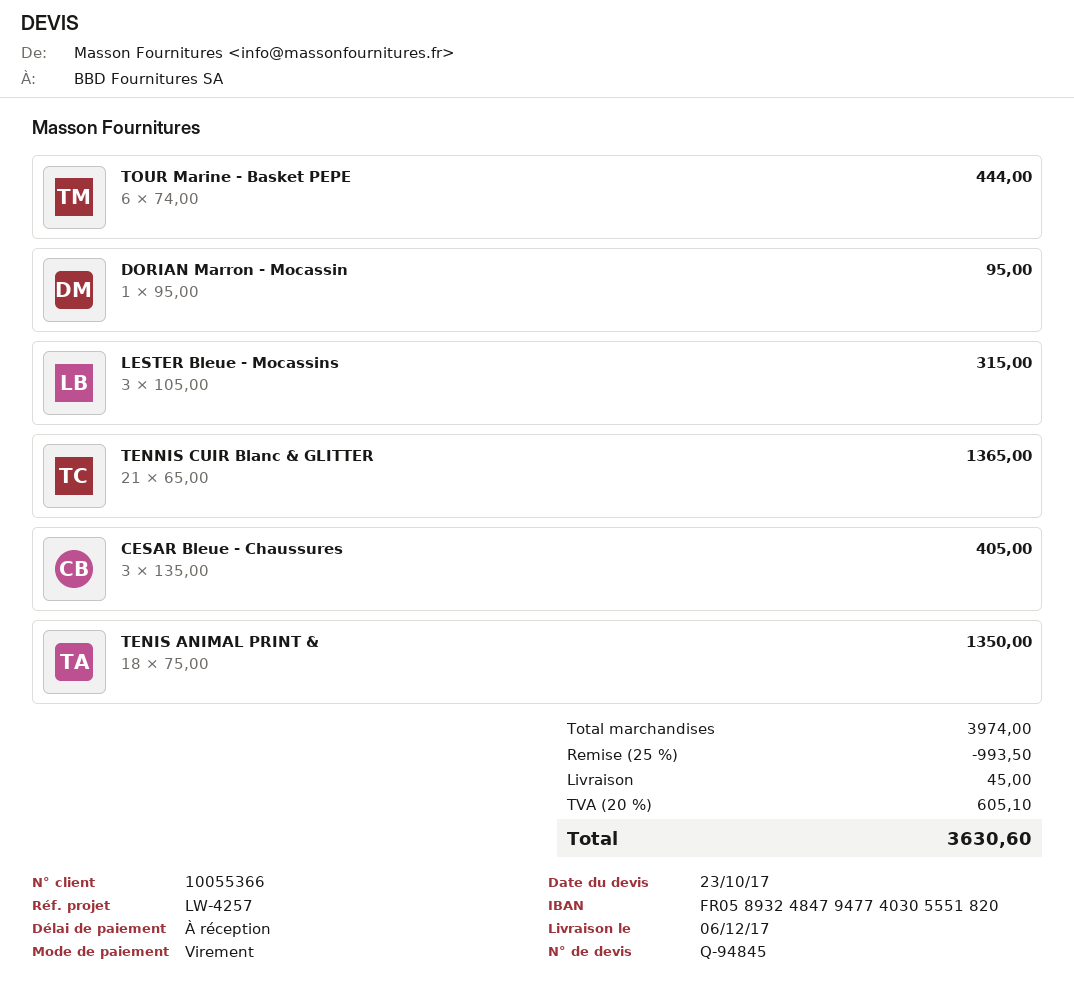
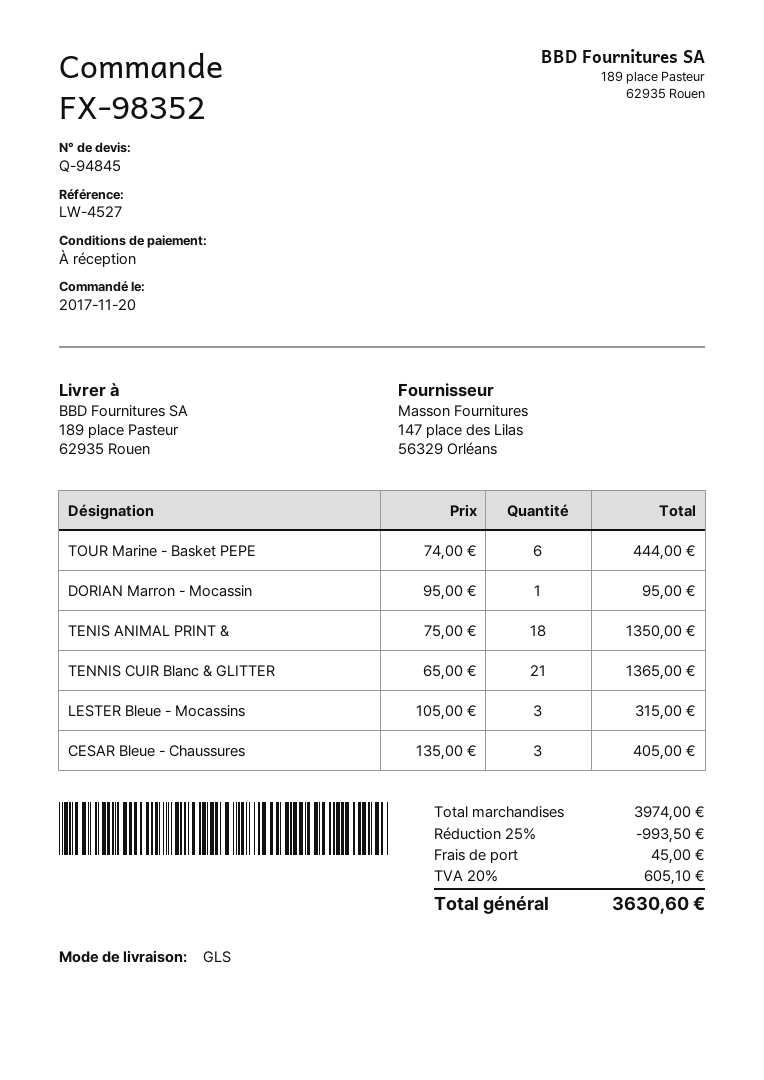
reference: LW-4257 -> LW-4527

